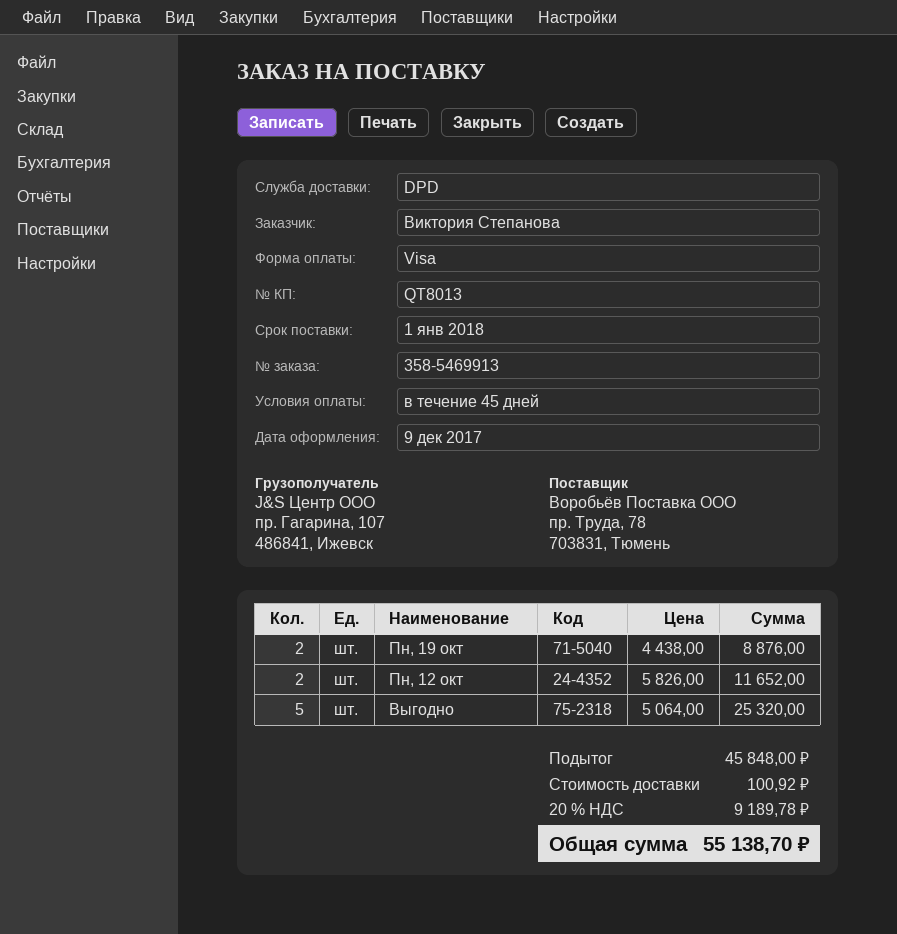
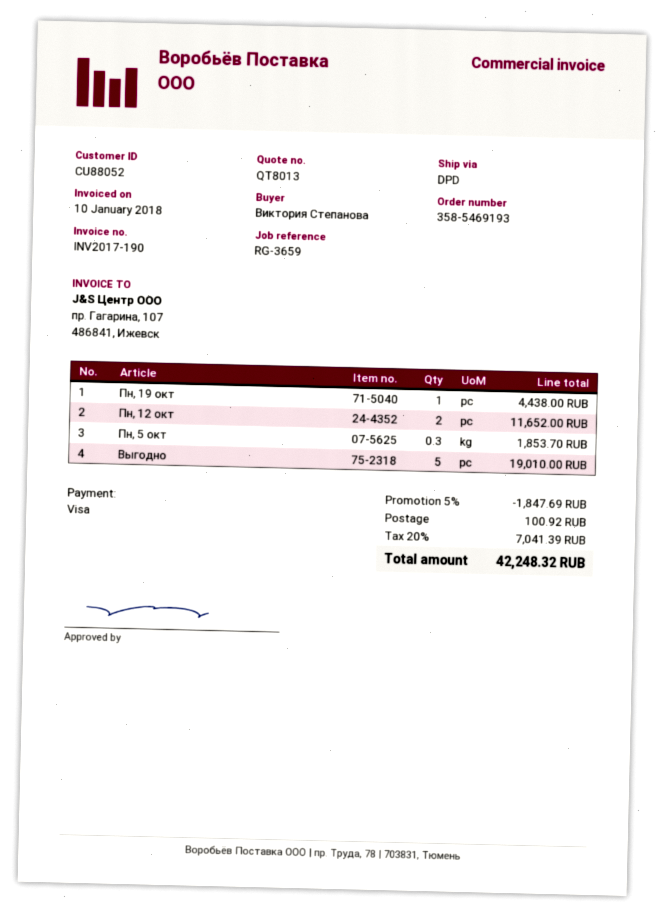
order number: 358-5469913 -> 358-5469193
Пн, 19 окт: 2 for 8876.00 -> 1 for 4438.00
Выгодно: 5 for 25320.00 -> 5 for 19010.00
Пн, 5 окт: none -> 0.3 for 1853.70
discount: none -> 5% = 1847.69
tax: 20% = 9189.78 -> 20% = 7041.39
total: 55138.70 -> 42248.32

